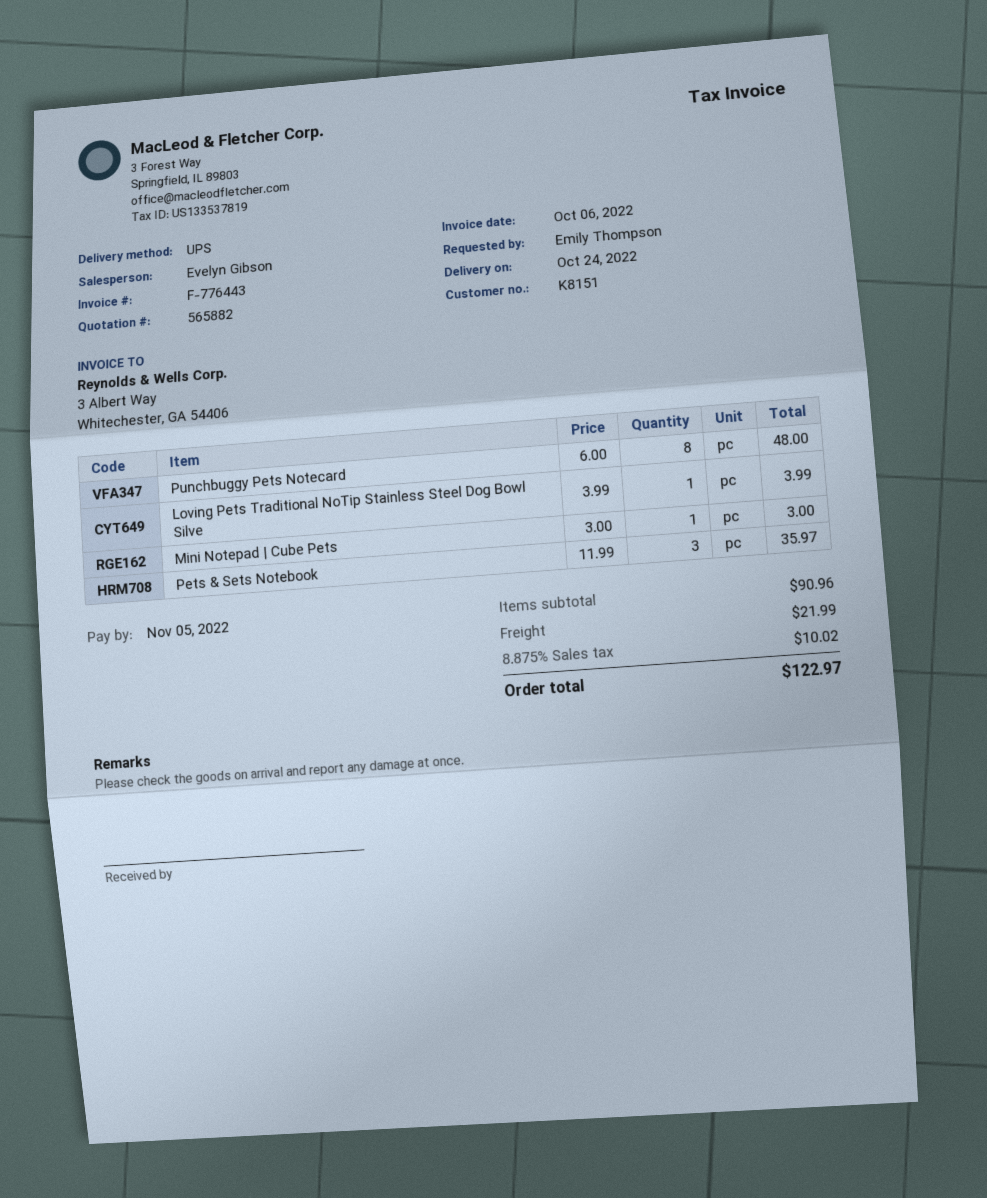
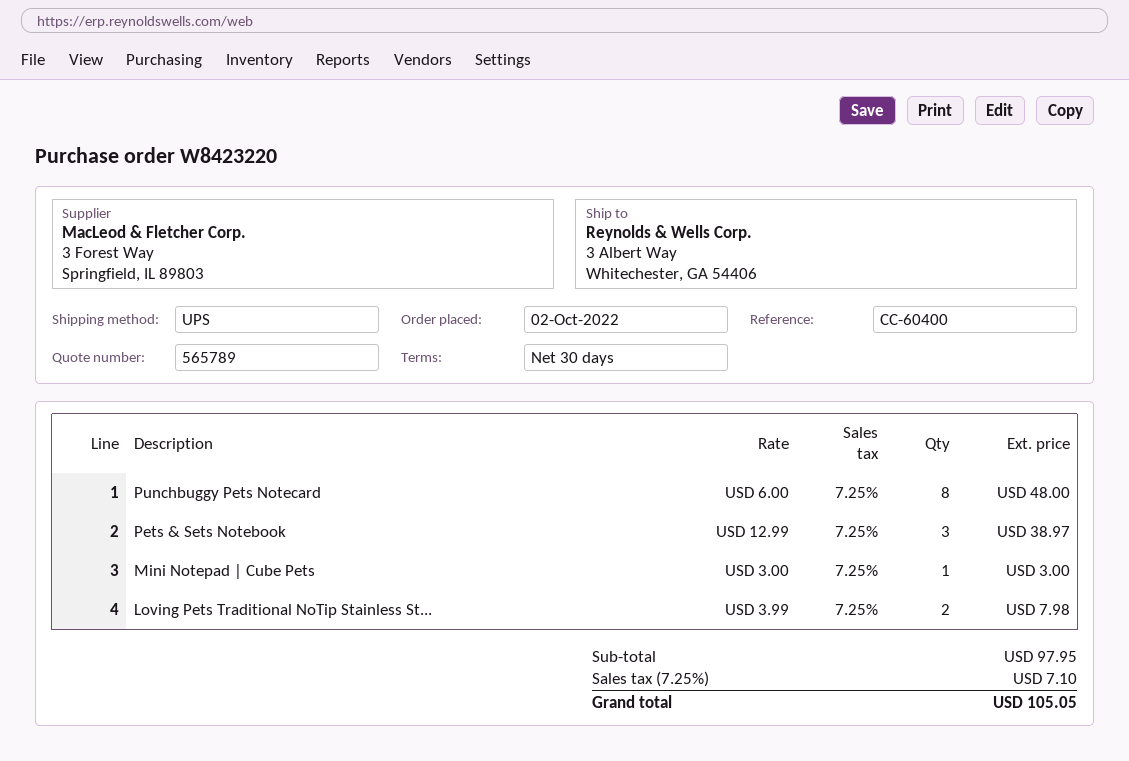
quote number: 565882 -> 565789
Loving Pets Traditional NoTip Stainless Steel Dog Bowl Silve: 1 x 3.99 = 3.99 -> 2 x 3.99 = 7.98
Pets & Sets Notebook: 3 x 11.99 = 35.97 -> 3 x 12.99 = 38.97
subtotal: 90.96 -> 97.95
shipping: 21.99 -> none
tax: 8.875% = 10.02 -> 7.25% = 7.10
total: 122.97 -> 105.05

